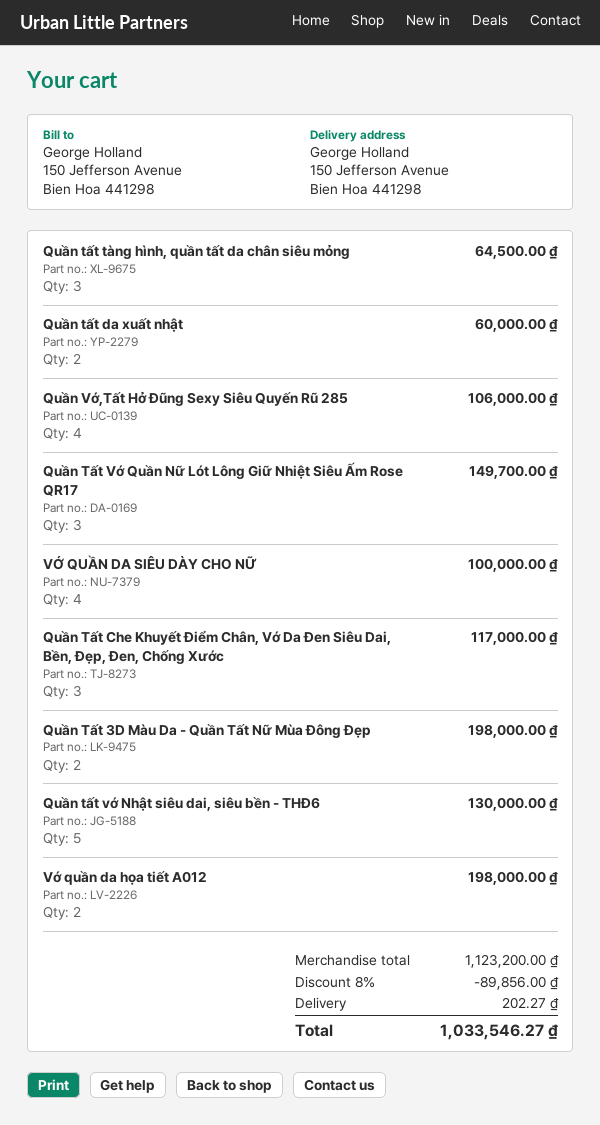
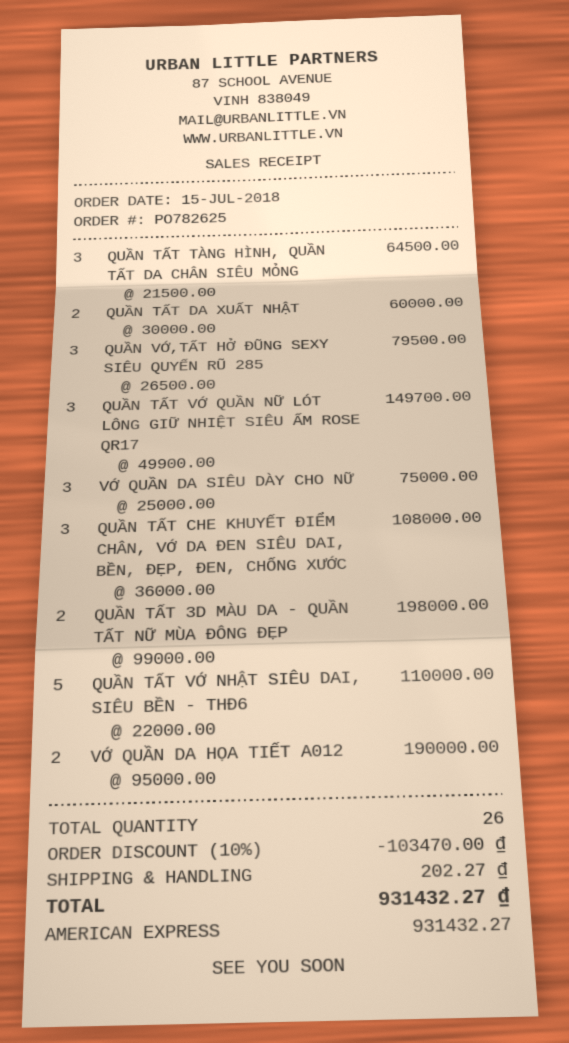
Quần Vớ,Tất Hở Đũng Sexy Siêu Quyến Rũ 285: 4 for 106000.00 -> 3 for 79500.00
VỚ QUẦN DA SIÊU DÀY CHO NỮ: 4 for 100000.00 -> 3 for 75000.00
Quần Tất Che Khuyết Điểm Chân, Vớ Da Đen Siêu Dai, Bền, Đẹp, Đen, Chống Xước: 3 for 117000.00 -> 3 for 108000.00
Quần tất vớ Nhật siêu dai, siêu bền - THĐ6: 5 for 130000.00 -> 5 for 110000.00
Vớ quần da họa tiết A012: 2 for 198000.00 -> 2 for 190000.00
discount: 8% = 89856.00 -> 10% = 103470.00
total: 1033546.27 -> 931432.27

